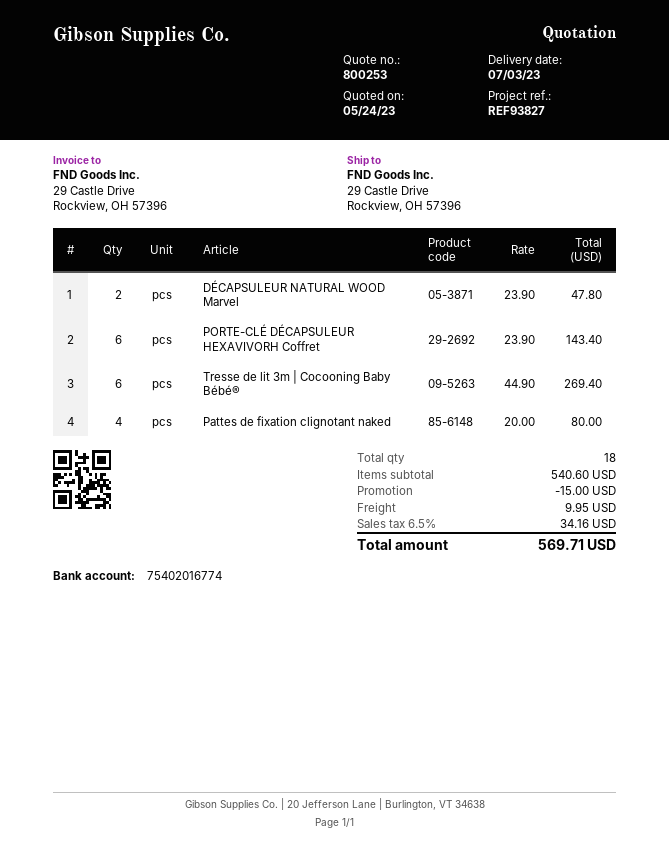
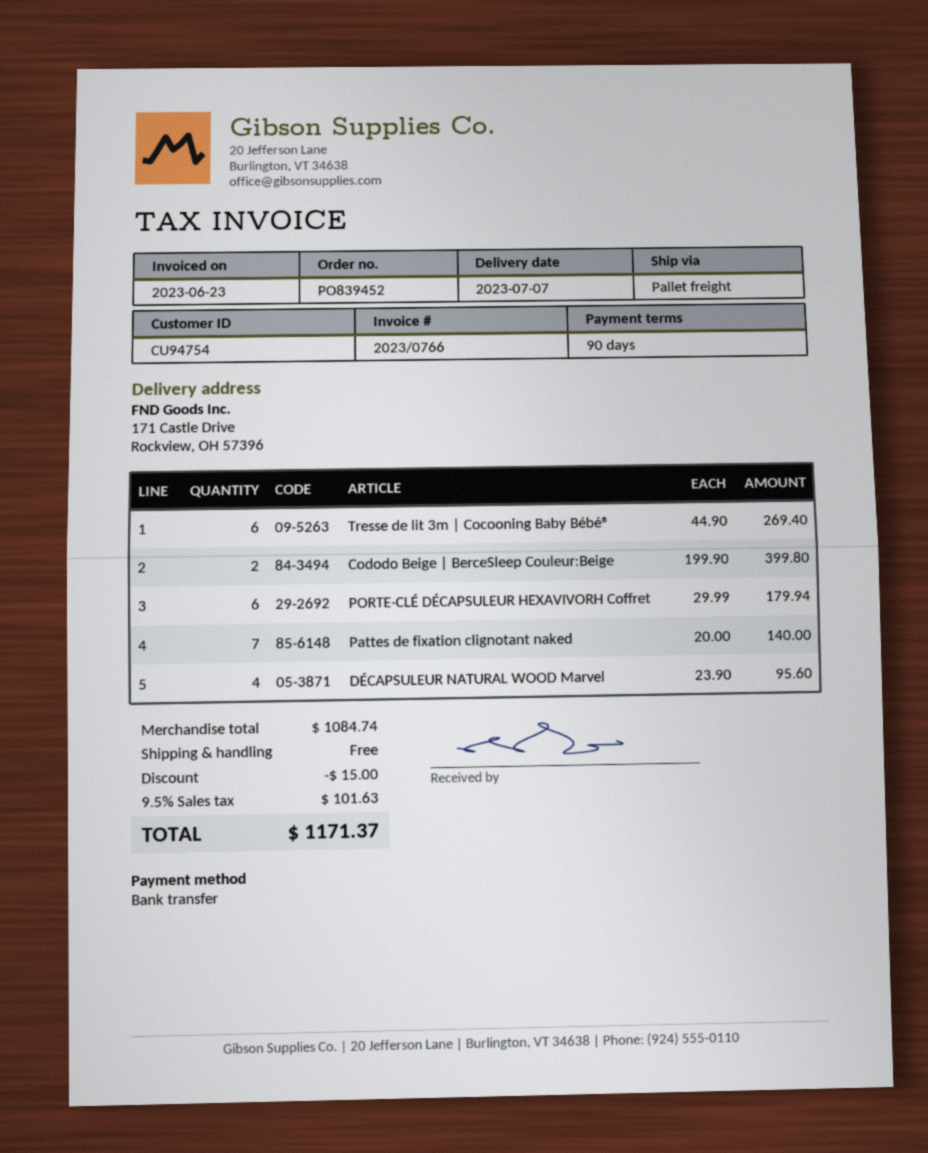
delivery date: 2023-07-03 -> 2023-07-07
ship to: 29 Castle Drive, Rockview, OH 57396 -> 171 Castle Drive, Rockview, OH 57396
DÉCAPSULEUR NATURAL WOOD Marvel: 2 x 23.90 = 47.80 -> 4 x 23.90 = 95.60
PORTE-CLÉ DÉCAPSULEUR HEXAVIVORH Coffret: 6 x 23.90 = 143.40 -> 6 x 29.99 = 179.94
Pattes de fixation clignotant naked: 4 x 20.00 = 80.00 -> 7 x 20.00 = 140.00
Cododo Beige | BerceSleep Couleur:Beige: none -> 2 x 199.90 = 399.80
subtotal: 540.60 -> 1084.74
shipping: 9.95 -> 0.00
tax: 6.5% = 34.16 -> 9.5% = 101.63
total: 569.71 -> 1171.37

